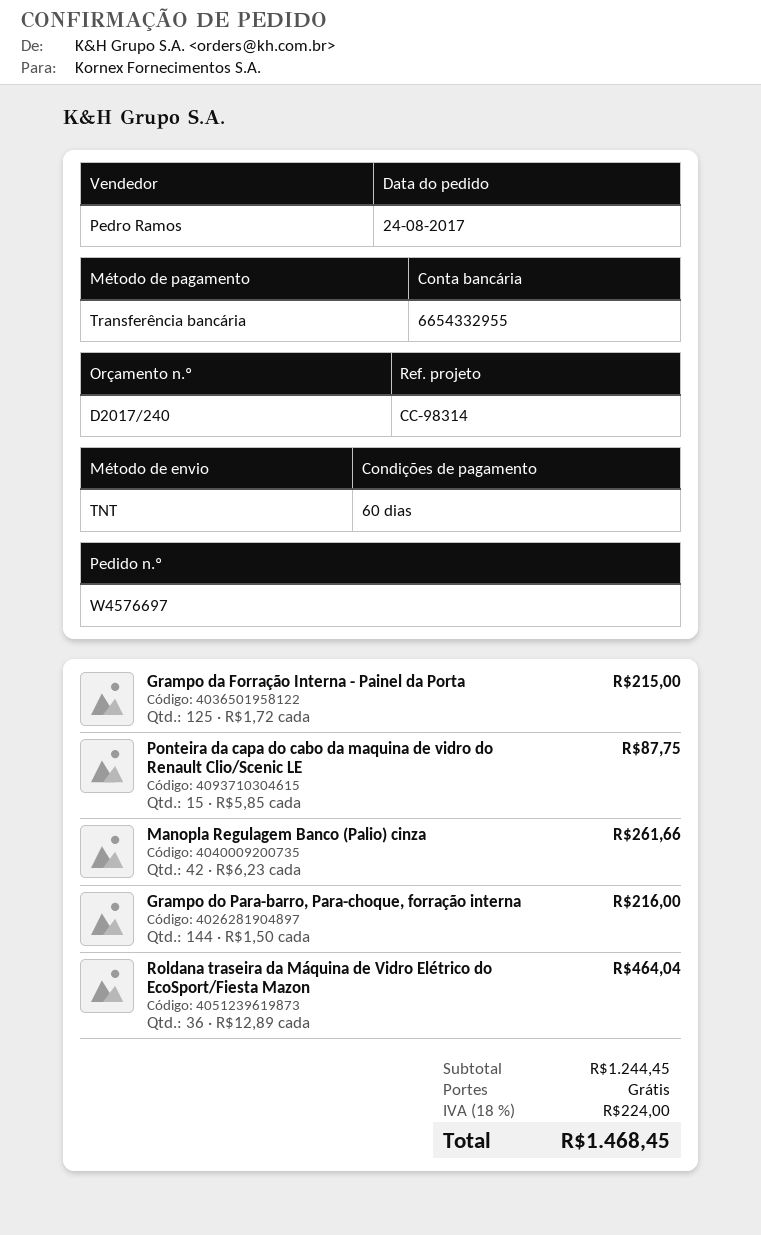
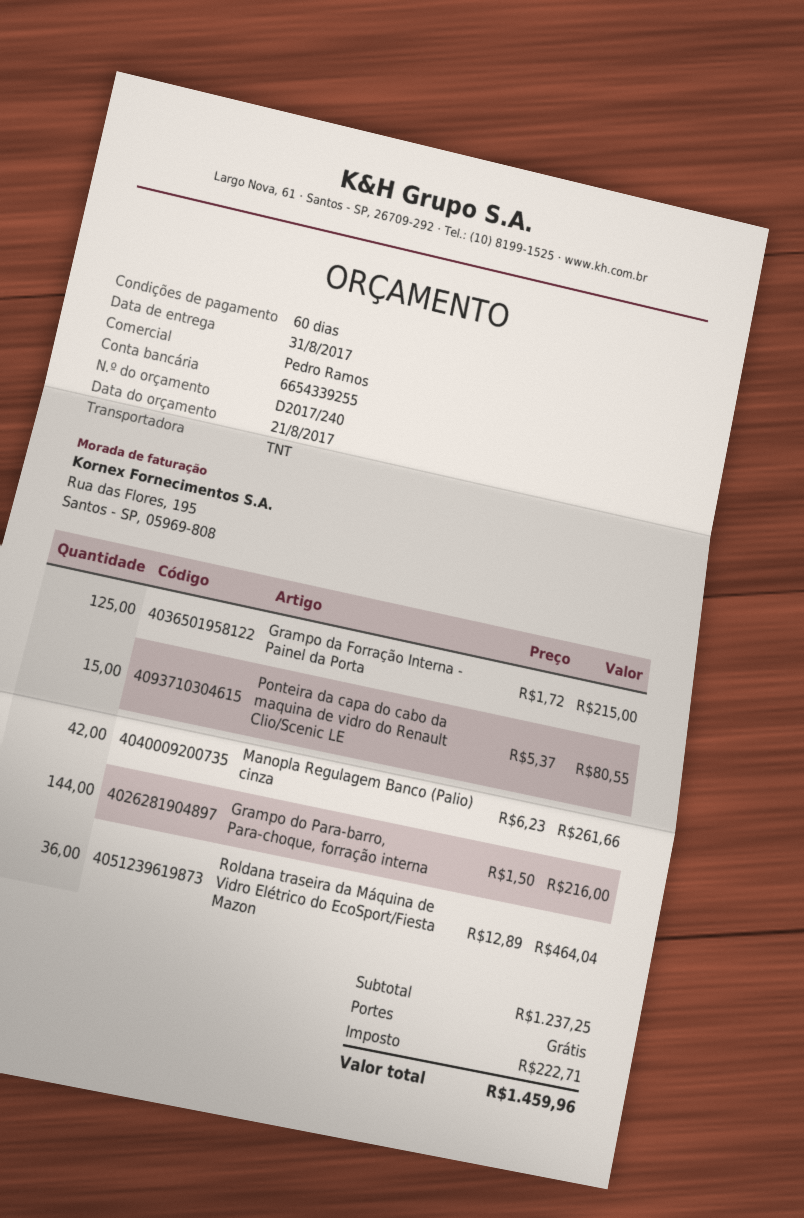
bank account: 6654332955 -> 6654339255
Ponteira da capa do cabo da maquina de vidro do Renault Clio/Scenic LE: 15 x 5.85 = 87.75 -> 15 x 5.37 = 80.55
subtotal: 1244.45 -> 1237.25
tax: 224.00 -> 222.71
total: 1468.45 -> 1459.96

